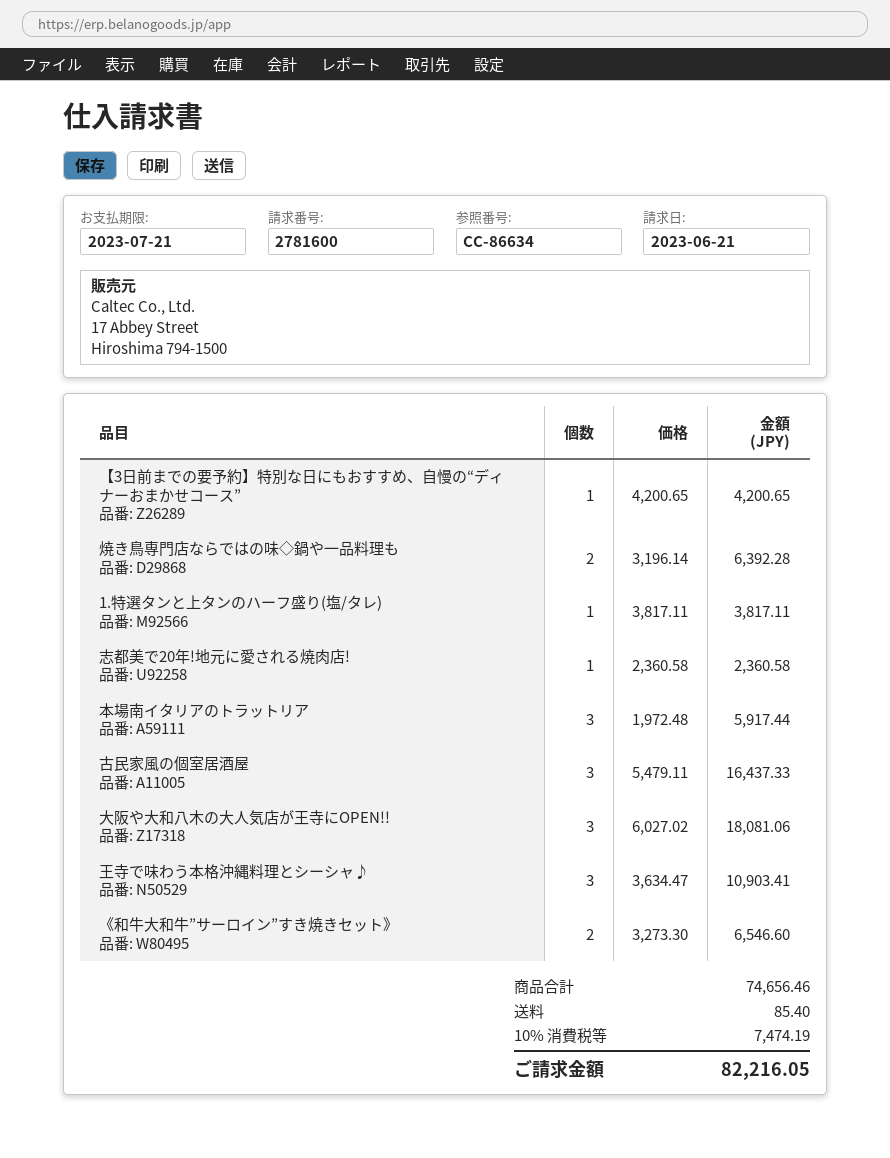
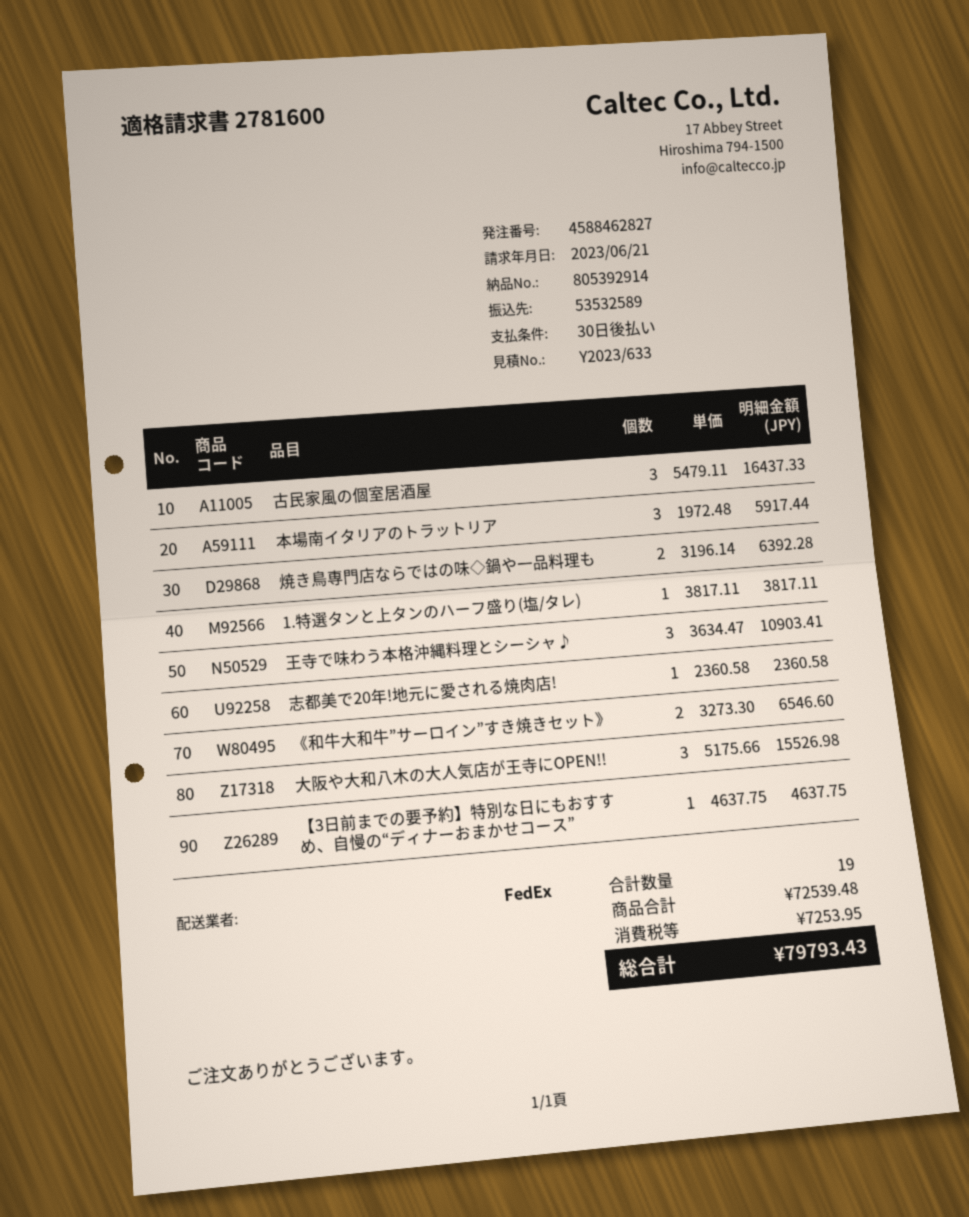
【3日前までの要予約】特別な日にもおすすめ、自慢の“ディナーおまかせコース”: 1 x 4200.65 = 4200.65 -> 1 x 4637.75 = 4637.75
大阪や大和八木の大人気店が王寺にOPEN!!: 3 x 6027.02 = 18081.06 -> 3 x 5175.66 = 15526.98
subtotal: 74656.46 -> 72539.48
shipping: 85.40 -> none
tax: 7474.19 -> 7253.95
total: 82216.05 -> 79793.43

